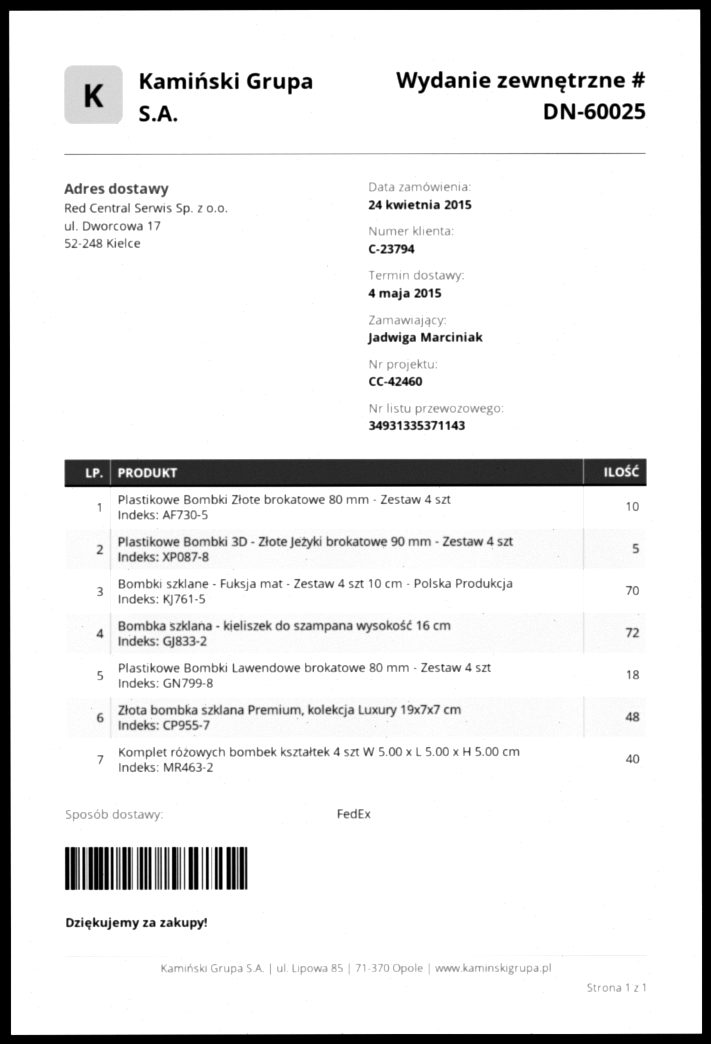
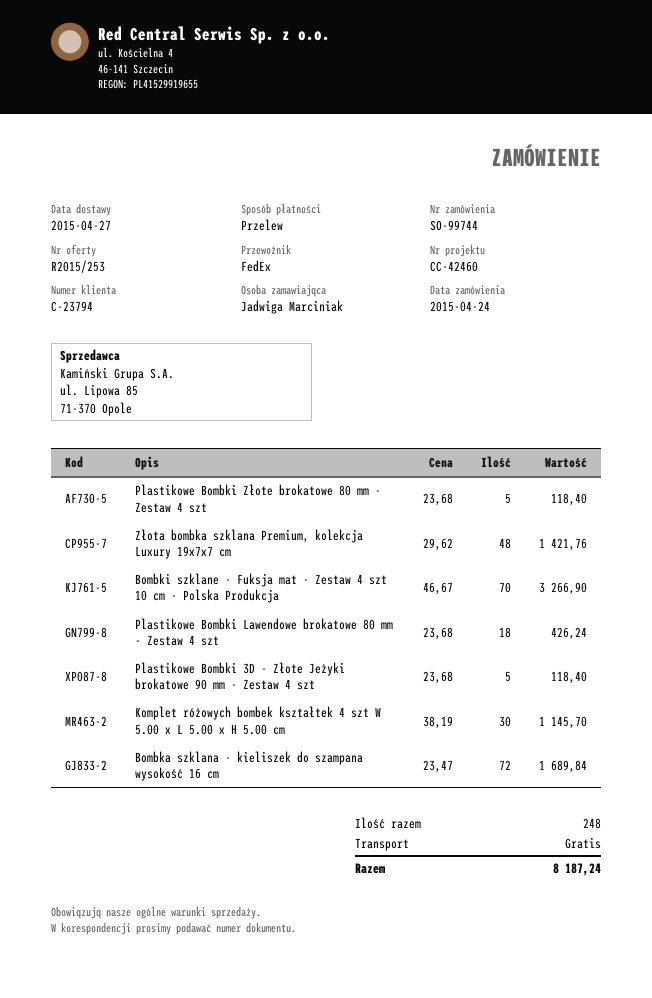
delivery date: 2015-05-04 -> 2015-04-27
Plastikowe Bombki Złote brokatowe 80 mm - Zestaw 4 szt: 10 -> 5
Komplet różowych bombek kształtek 4 szt W 5.00 x L 5.00 x H 5.00 cm: 40 -> 30

